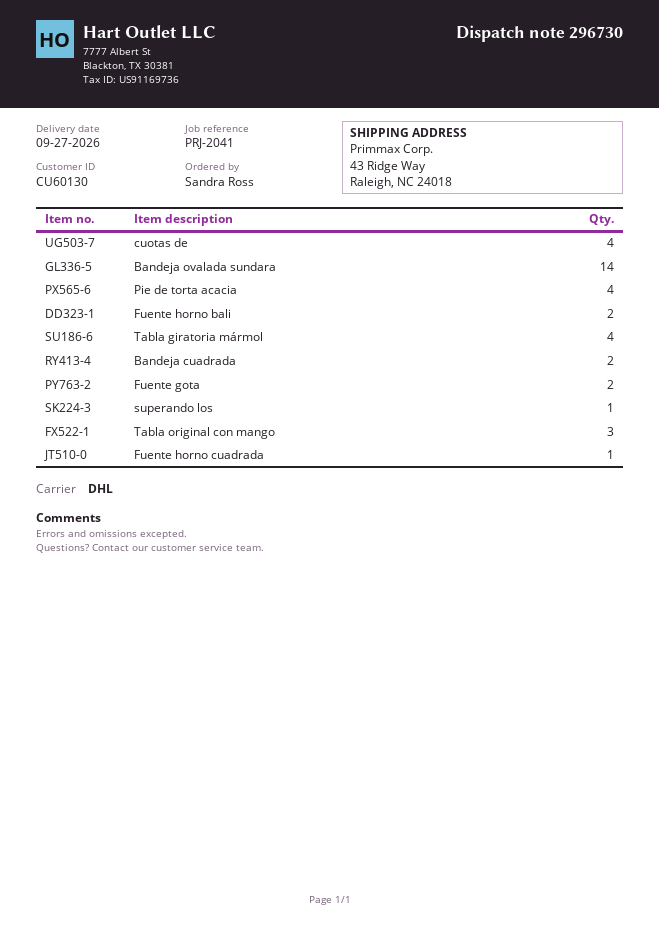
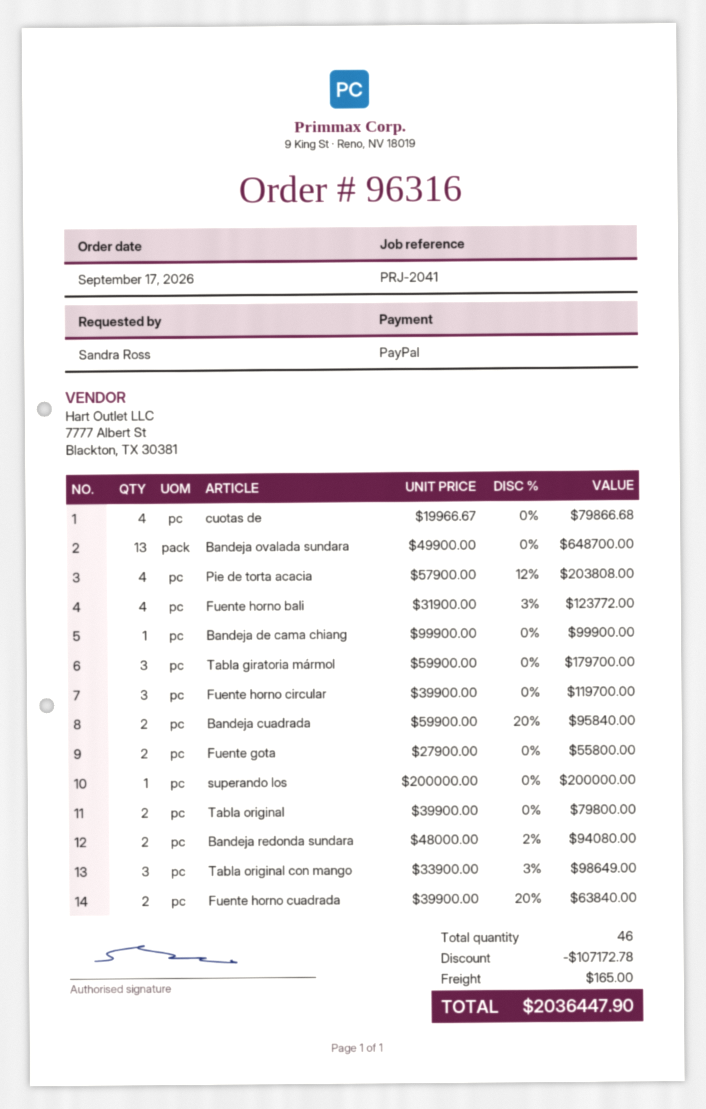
Bandeja ovalada sundara: 14 -> 13
Fuente horno bali: 2 -> 4
Tabla giratoria mármol: 4 -> 3
Fuente horno cuadrada: 1 -> 2
Bandeja de cama chiang: none -> 1
Fuente horno circular: none -> 3
Tabla original: none -> 2
Bandeja redonda sundara: none -> 2

